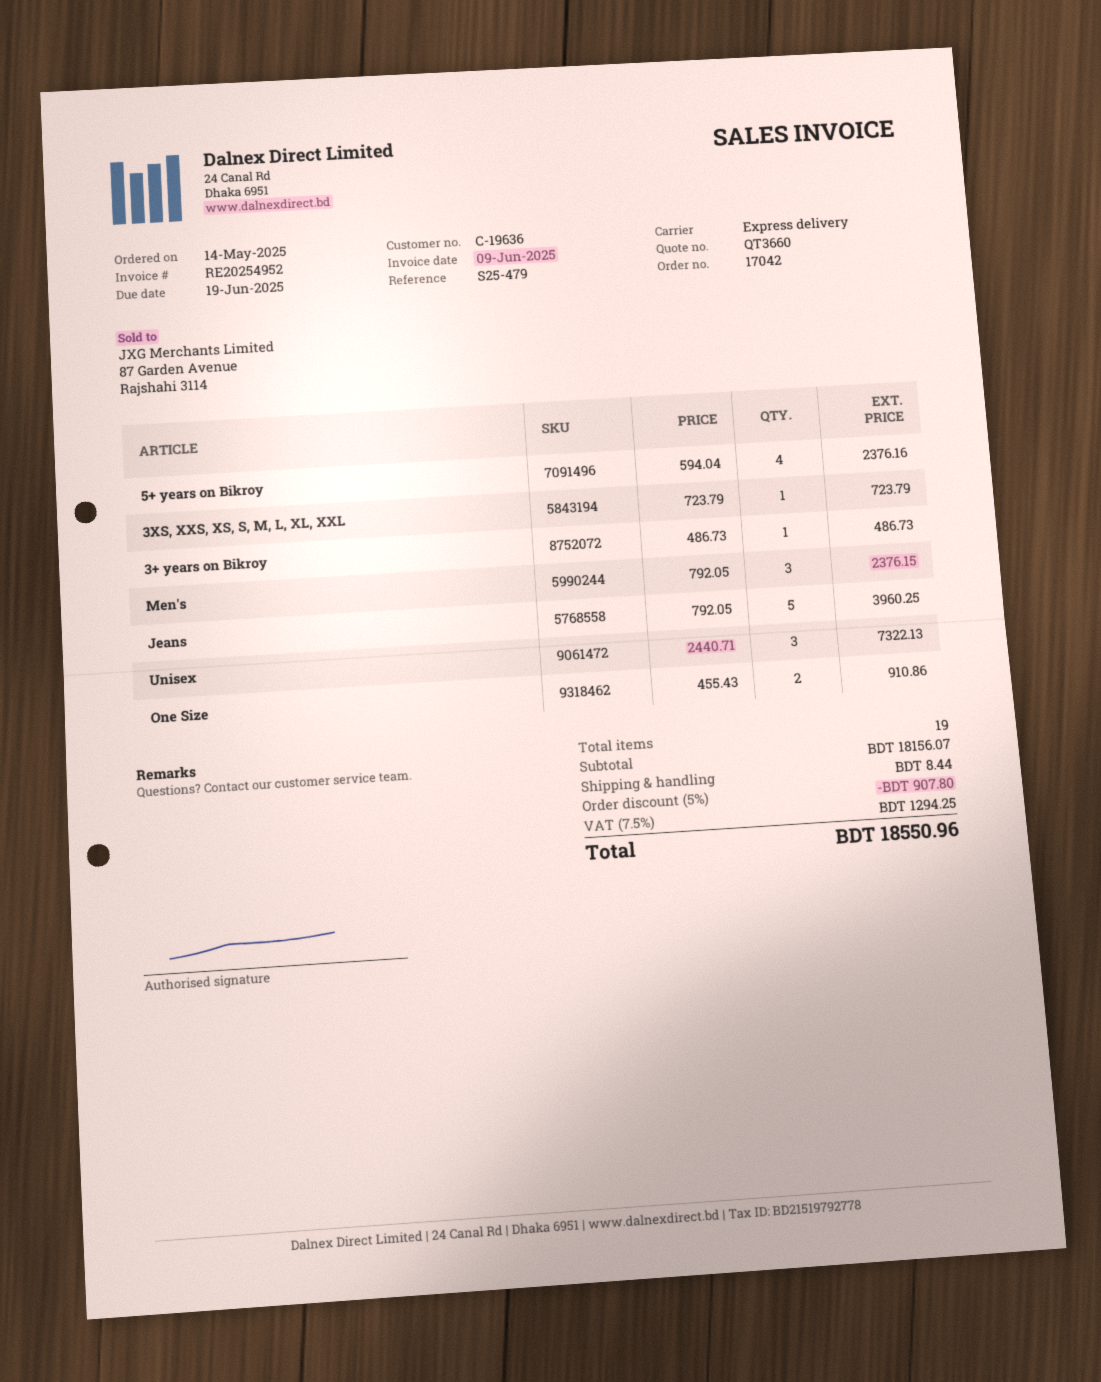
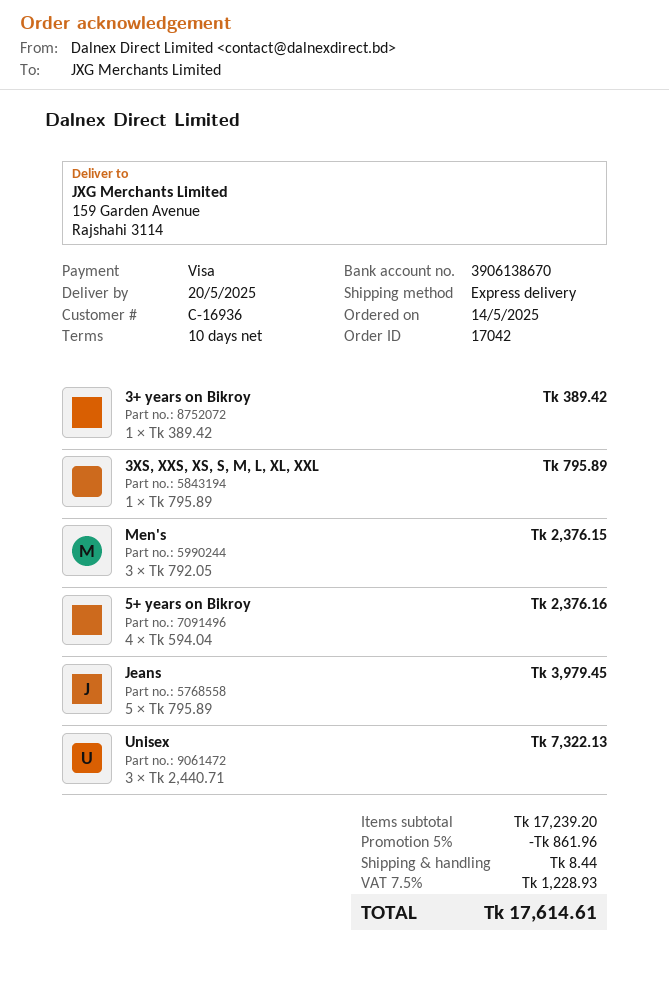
customer number: C-19636 -> C-16936
3XS, XXS, XS, S, M, L, XL, XXL: 1 x 723.79 = 723.79 -> 1 x 795.89 = 795.89
3+ years on Bikroy: 1 x 486.73 = 486.73 -> 1 x 389.42 = 389.42
Jeans: 5 x 792.05 = 3960.25 -> 5 x 795.89 = 3979.45
One Size: 2 x 455.43 = 910.86 -> none
subtotal: 18156.07 -> 17239.20
discount: 5% = 907.80 -> 5% = 861.96
tax: 7.5% = 1294.25 -> 7.5% = 1228.93
total: 18550.96 -> 17614.61

